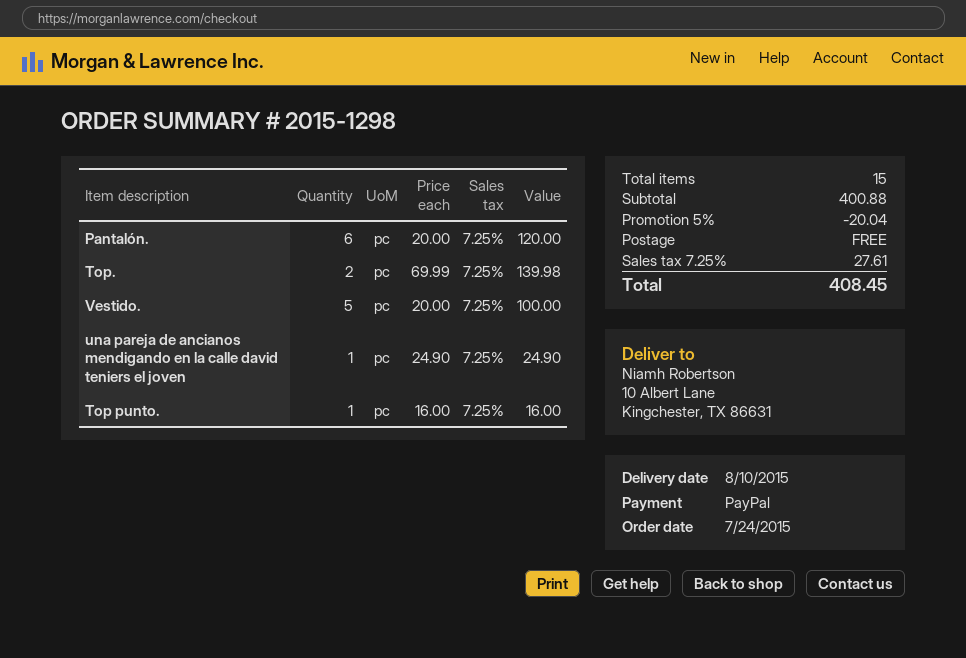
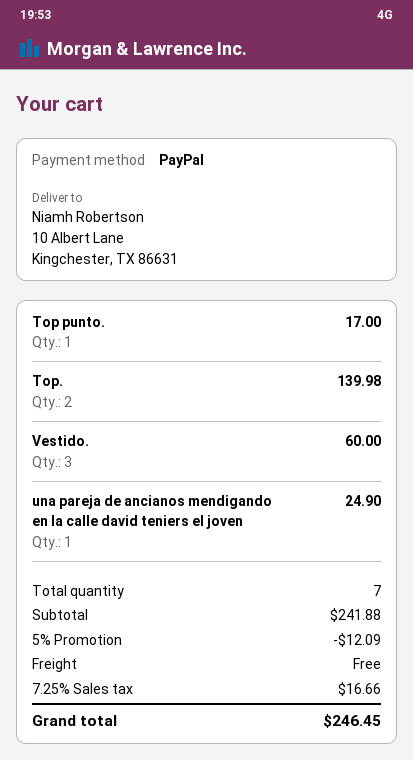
Pantalón.: 6 for 120.00 -> none
Vestido.: 5 for 100.00 -> 3 for 60.00
Top punto.: 1 for 16.00 -> 1 for 17.00
total quantity: 15 -> 7
subtotal: 400.88 -> 241.88
discount: 5% = 20.04 -> 5% = 12.09
tax: 7.25% = 27.61 -> 7.25% = 16.66
total: 408.45 -> 246.45

